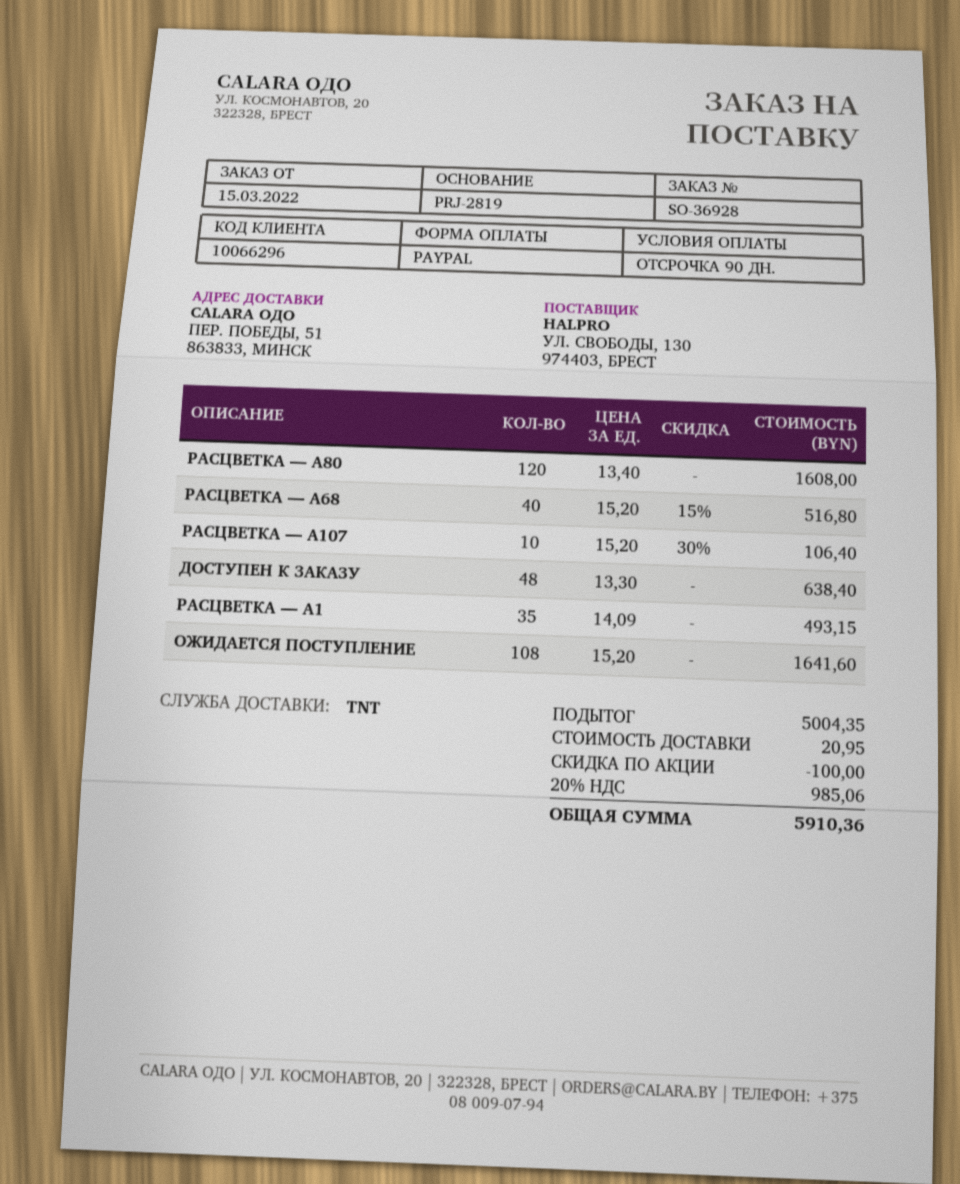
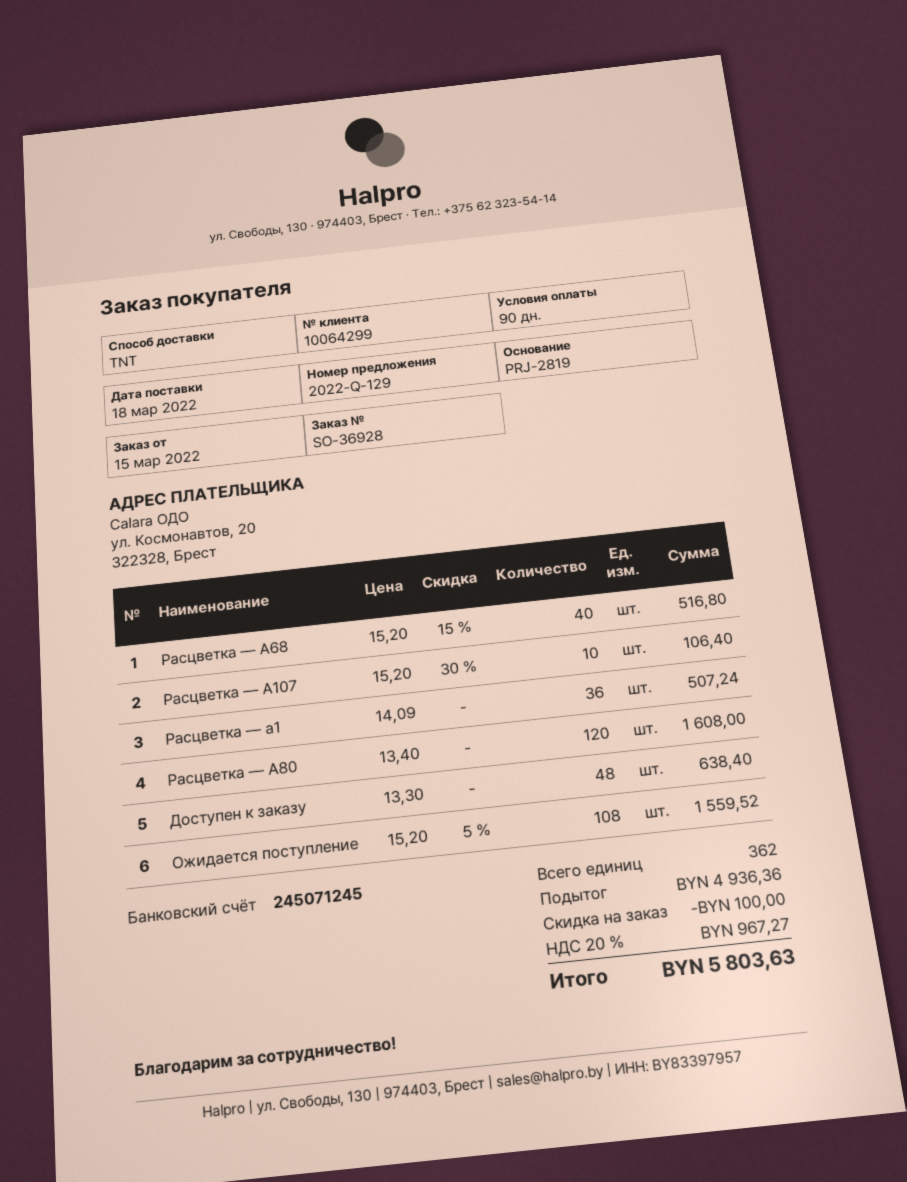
customer number: 10066296 -> 10064299
РАСЦВЕТКА — A1: 35 x 14.09 = 493.15 -> 36 x 14.09 = 507.24
ОЖИДАЕТСЯ ПОСТУПЛЕНИЕ: 108 x 15.20 = 1641.60 -> 108 x 15.20 - 5% = 1559.52
subtotal: 5004.35 -> 4936.36
shipping: 20.95 -> none
tax: 20% = 985.06 -> 20% = 967.27
total: 5910.36 -> 5803.63

